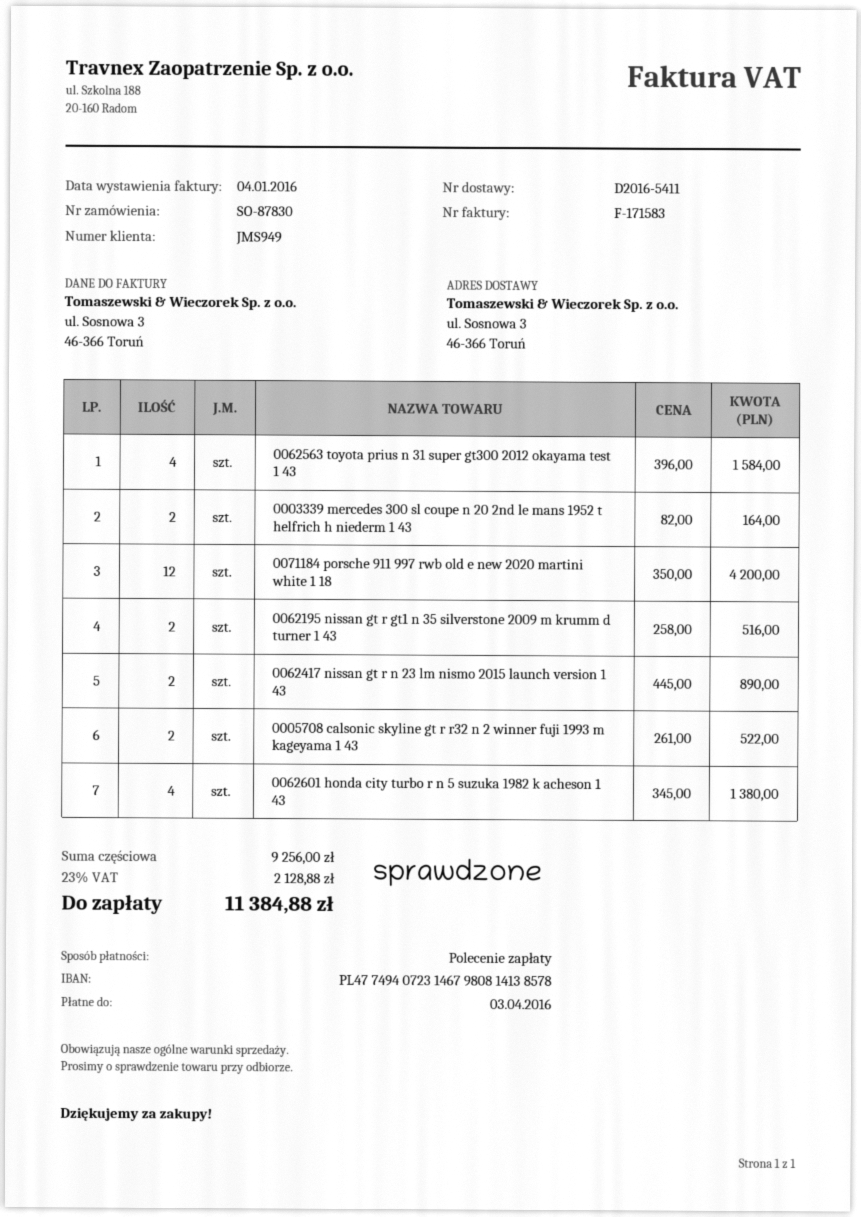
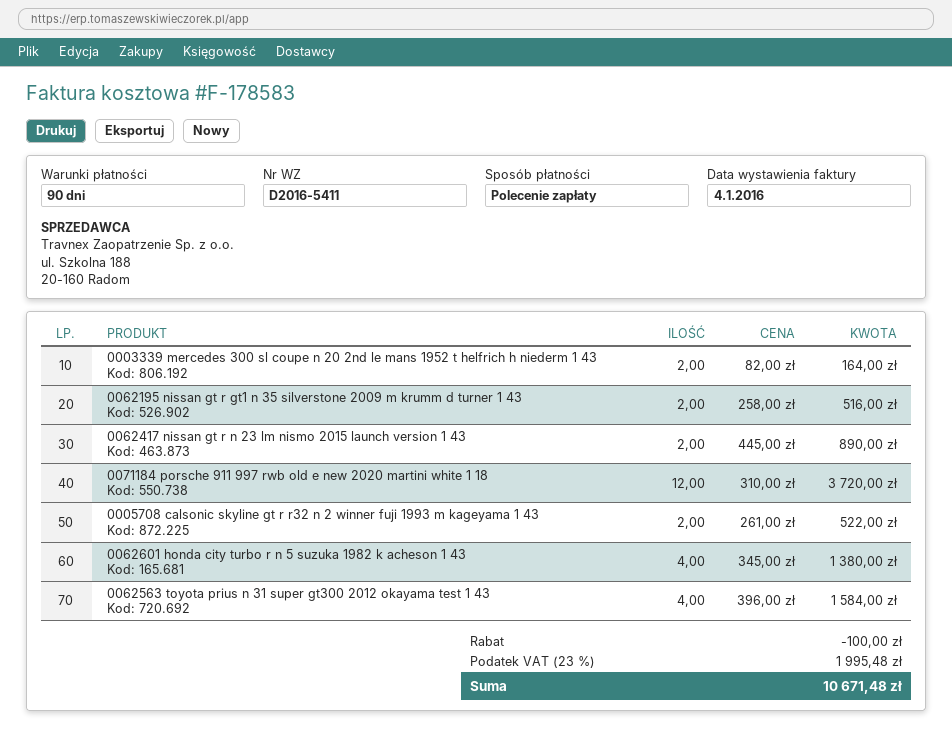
invoice number: F-171583 -> F-178583
0071184 porsche 911 997 rwb old e new 2020 martini white 1 18: 12 x 350.00 = 4200.00 -> 12 x 310.00 = 3720.00
discount: none -> 100.00
tax: 23% = 2128.88 -> 23% = 1995.48
total: 11384.88 -> 10671.48

